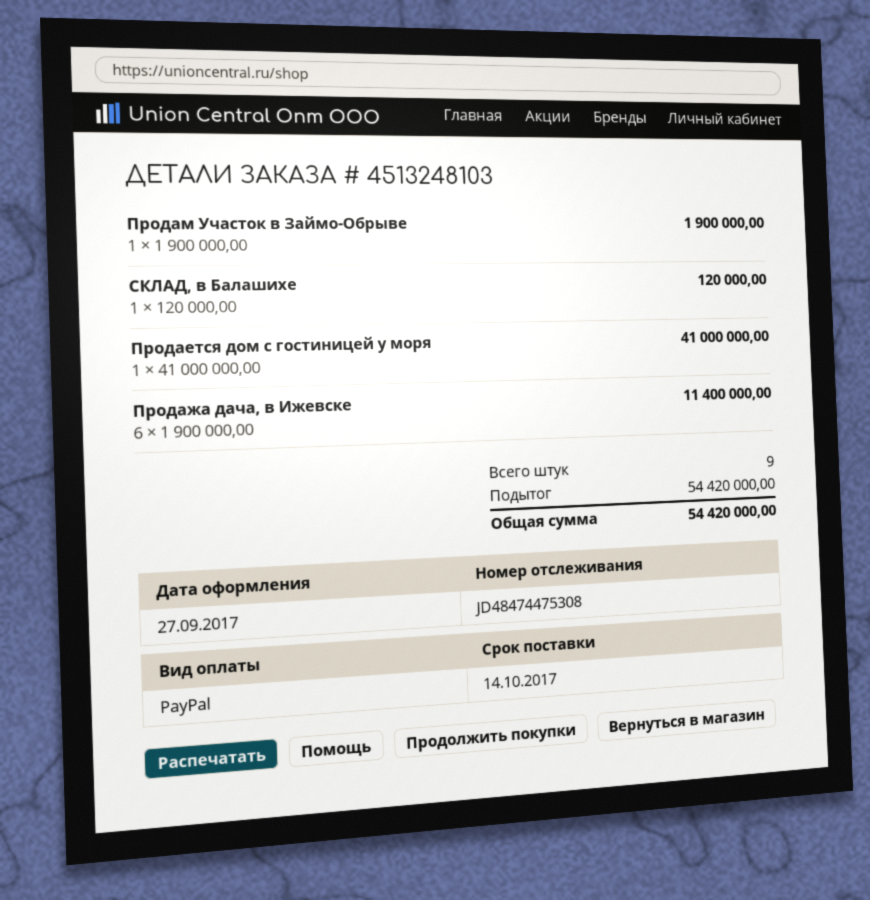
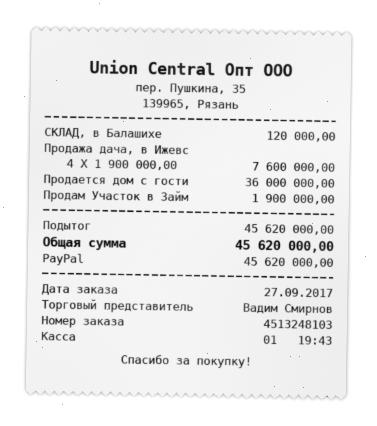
Продается дом с гостиницей у моря: 1 x 41000000.00 = 41000000.00 -> 1 x 36000000.00 = 36000000.00
Продажа дача, в Ижевске: 6 x 1900000.00 = 11400000.00 -> 4 x 1900000.00 = 7600000.00
subtotal: 54420000.00 -> 45620000.00
total: 54420000.00 -> 45620000.00

